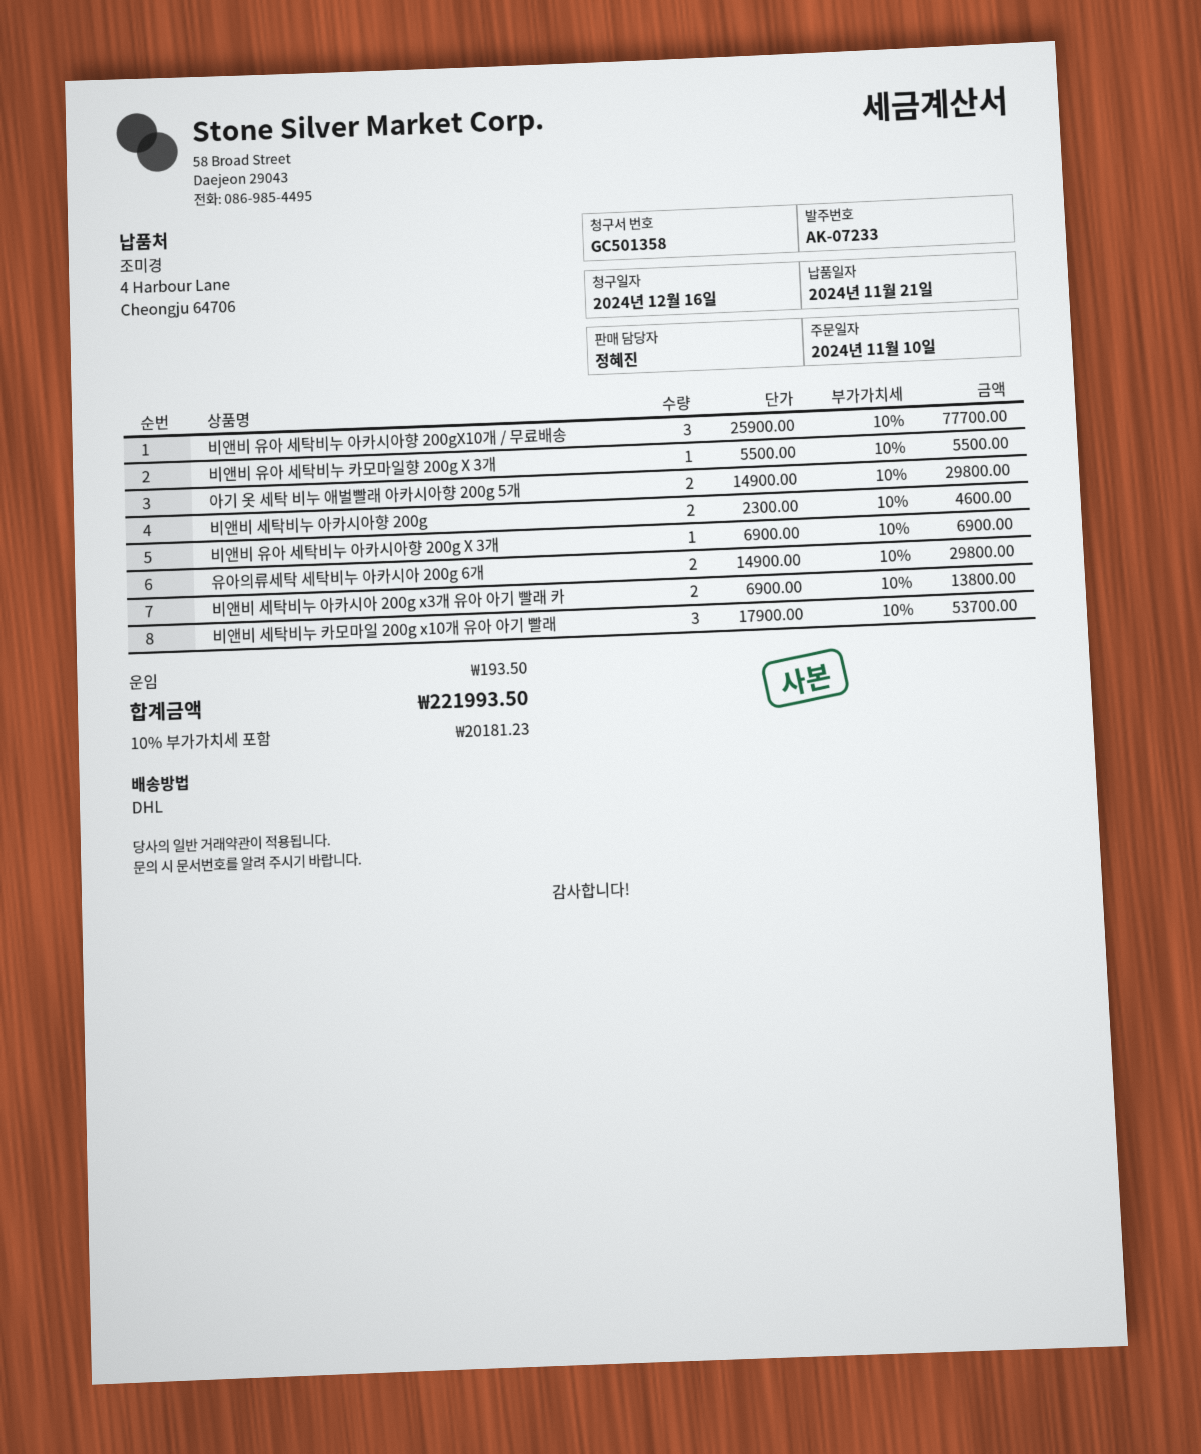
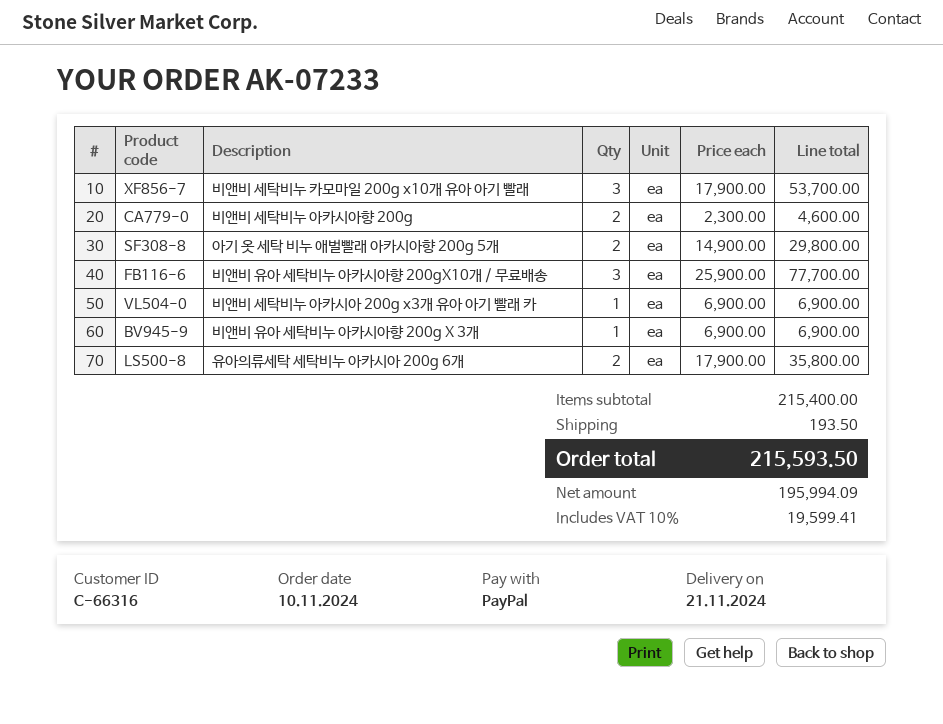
비앤비 유아 세탁비누 카모마일향 200g X 3개: 1 x 5500.00 = 5500.00 -> none
유아의류세탁 세탁비누 아카시아 200g 6개: 2 x 14900.00 = 29800.00 -> 2 x 17900.00 = 35800.00
비앤비 세탁비누 아카시아 200g x3개 유아 아기 빨래 카: 2 x 6900.00 = 13800.00 -> 1 x 6900.00 = 6900.00
tax: 10% = 20181.23 -> 10% = 19599.41
total: 221993.50 -> 215593.50

